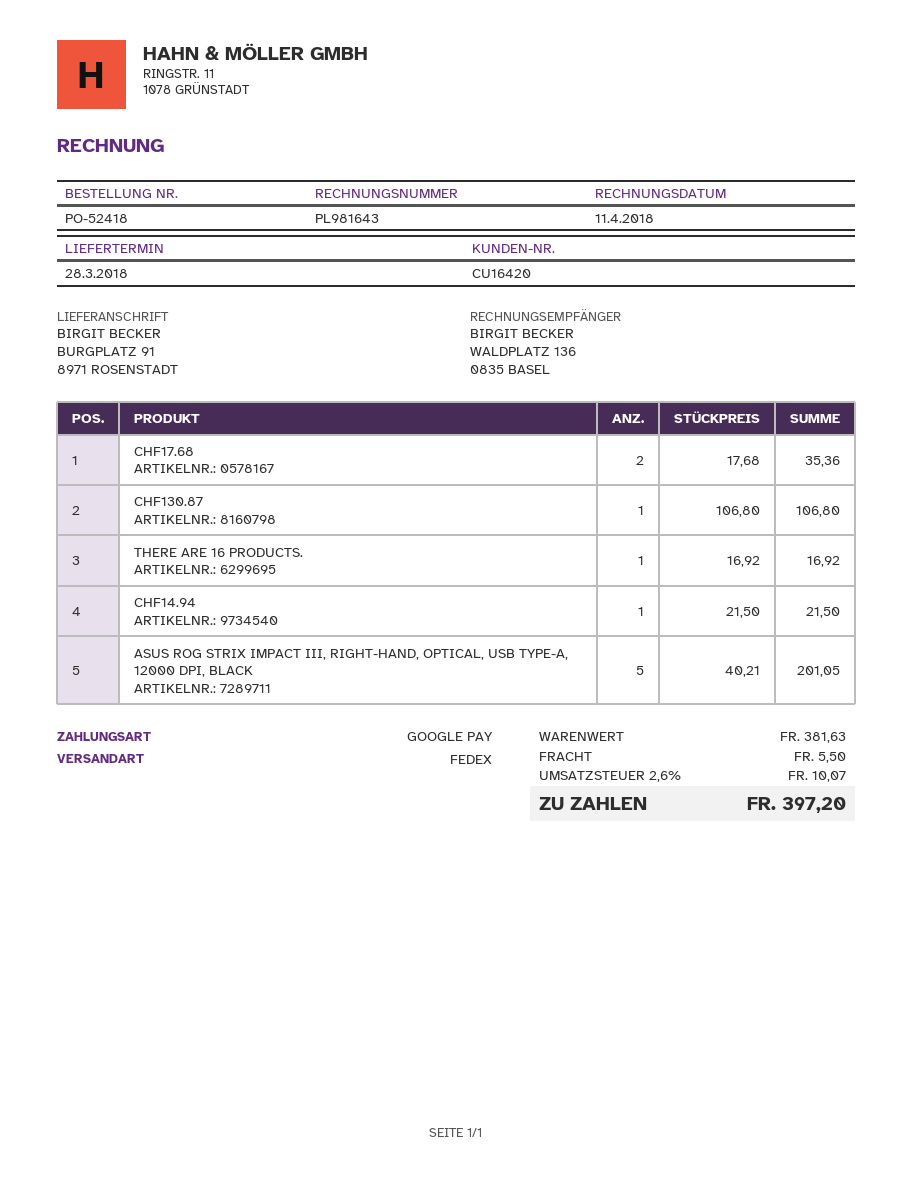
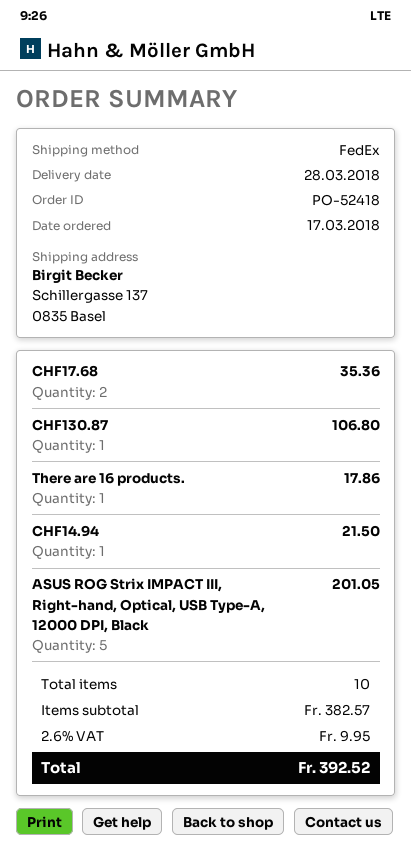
ship to: BURGPLATZ 91, 8971 ROSENSTADT -> Schillergasse 137, 0835 Basel
THERE ARE 16 PRODUCTS.: 1 for 16.92 -> 1 for 17.86
subtotal: 381.63 -> 382.57
shipping: 5.50 -> none
tax: 2.6% = 10.07 -> 2.6% = 9.95
total: 397.20 -> 392.52

